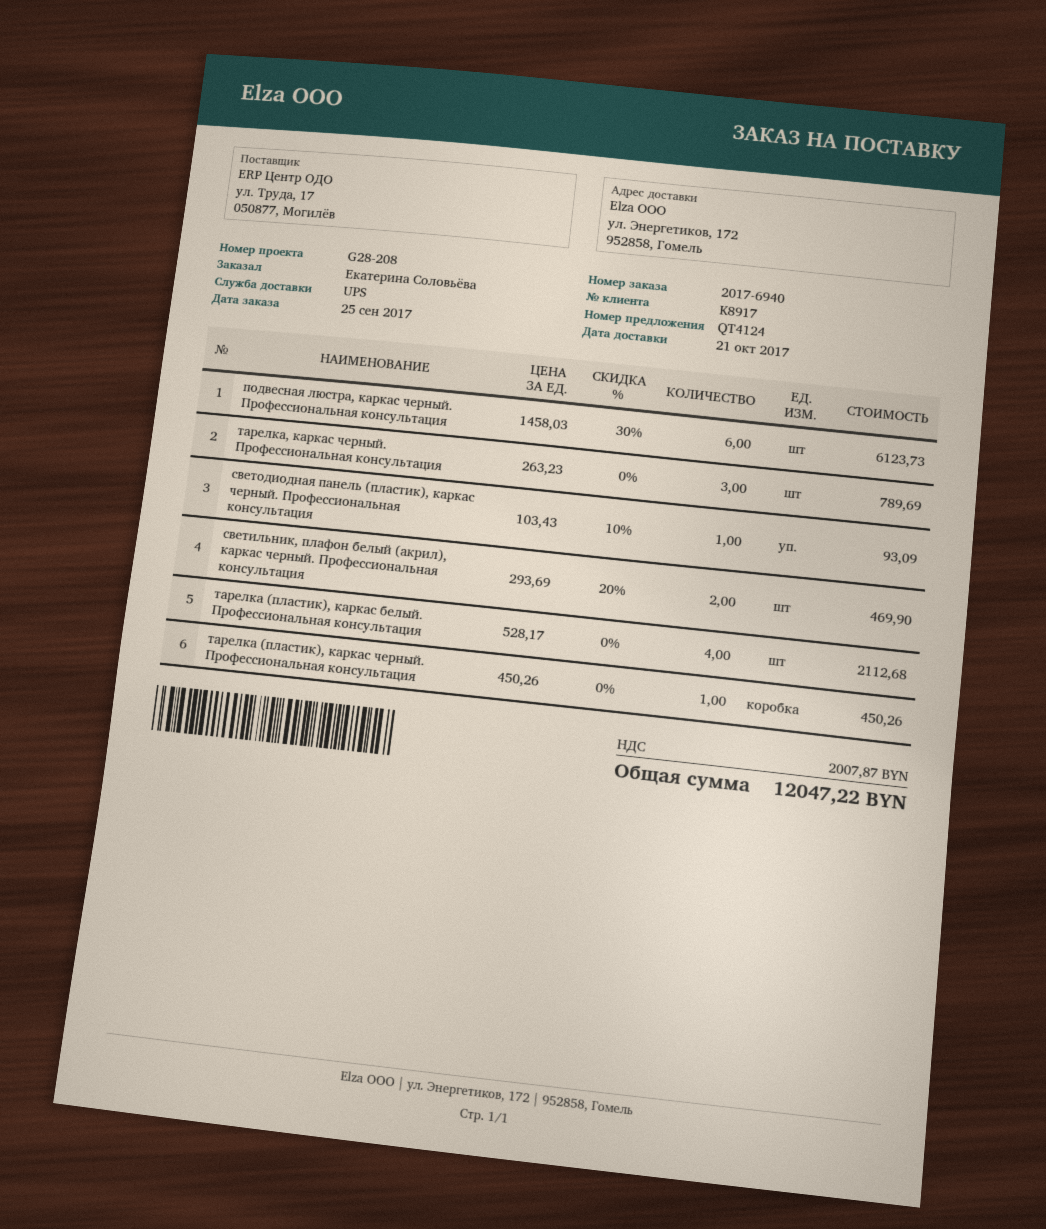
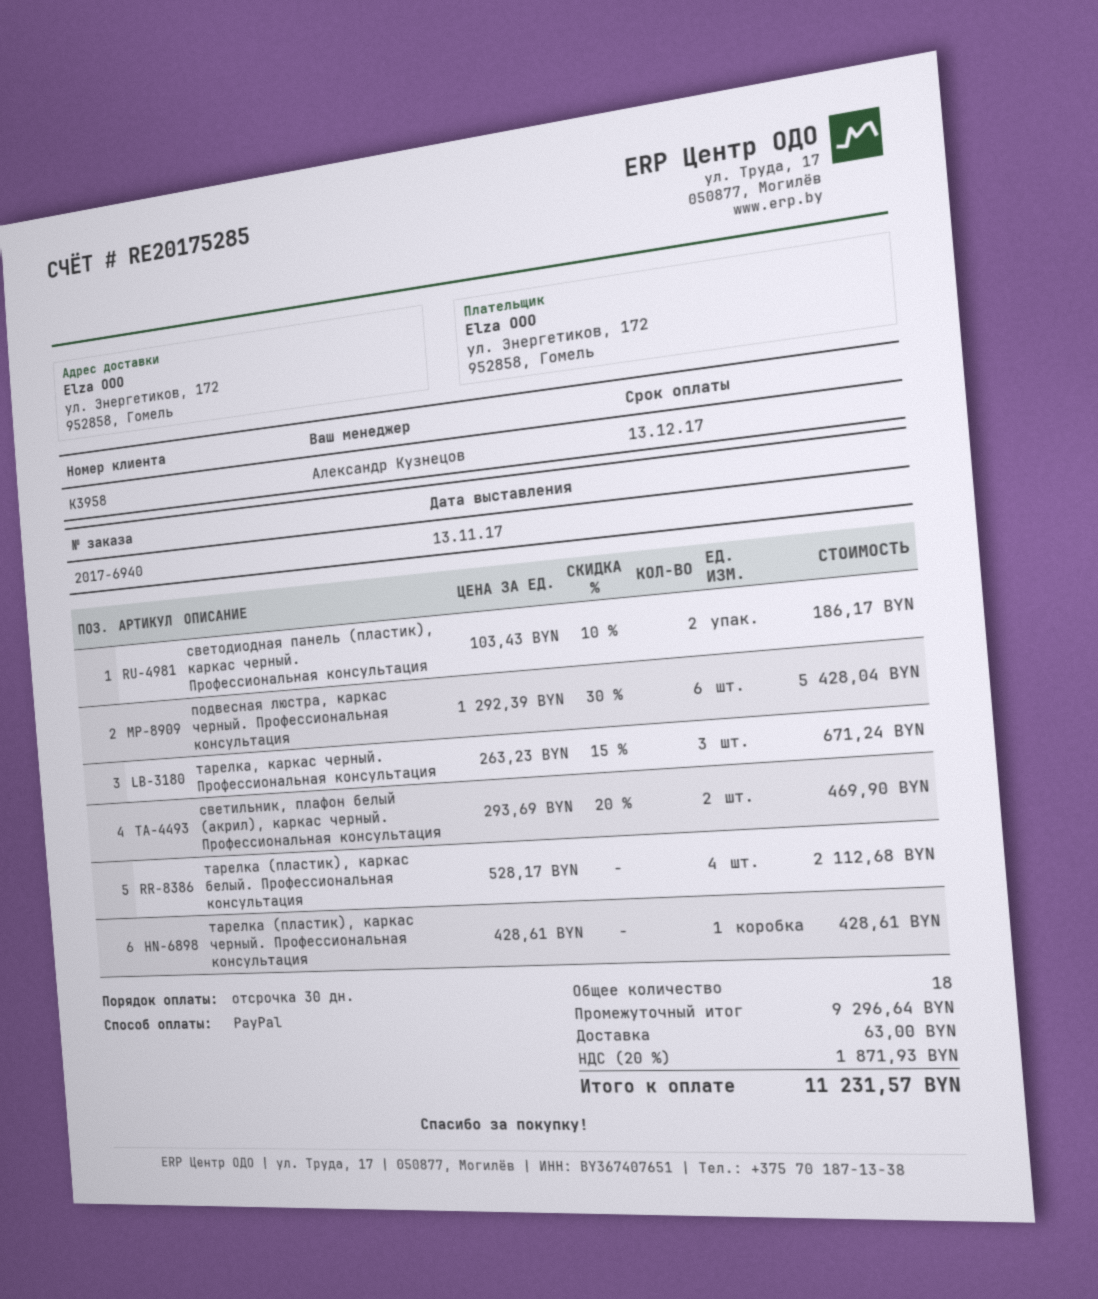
customer number: K8917 -> K3958
подвесная люстра, каркас черный. Профессиональная консультация: 6 x 1458.03 - 30% = 6123.73 -> 6 x 1292.39 - 30% = 5428.04
тарелка, каркас черный. Профессиональная консультация: 3 x 263.23 = 789.69 -> 3 x 263.23 - 15% = 671.24
светодиодная панель (пластик), каркас черный. Профессиональная консультация: 1 x 103.43 - 10% = 93.09 -> 2 x 103.43 - 10% = 186.17
тарелка (пластик), каркас черный. Профессиональная консультация: 1 x 450.26 = 450.26 -> 1 x 428.61 = 428.61
shipping: none -> 63.00
tax: 2007.87 -> 1871.93
total: 12047.22 -> 11231.57

